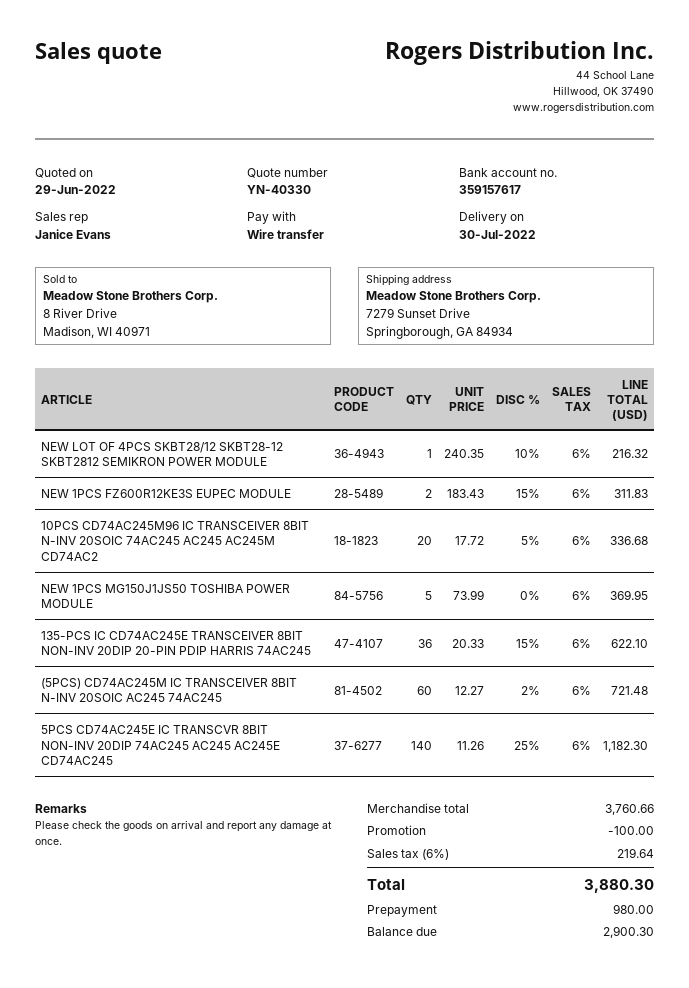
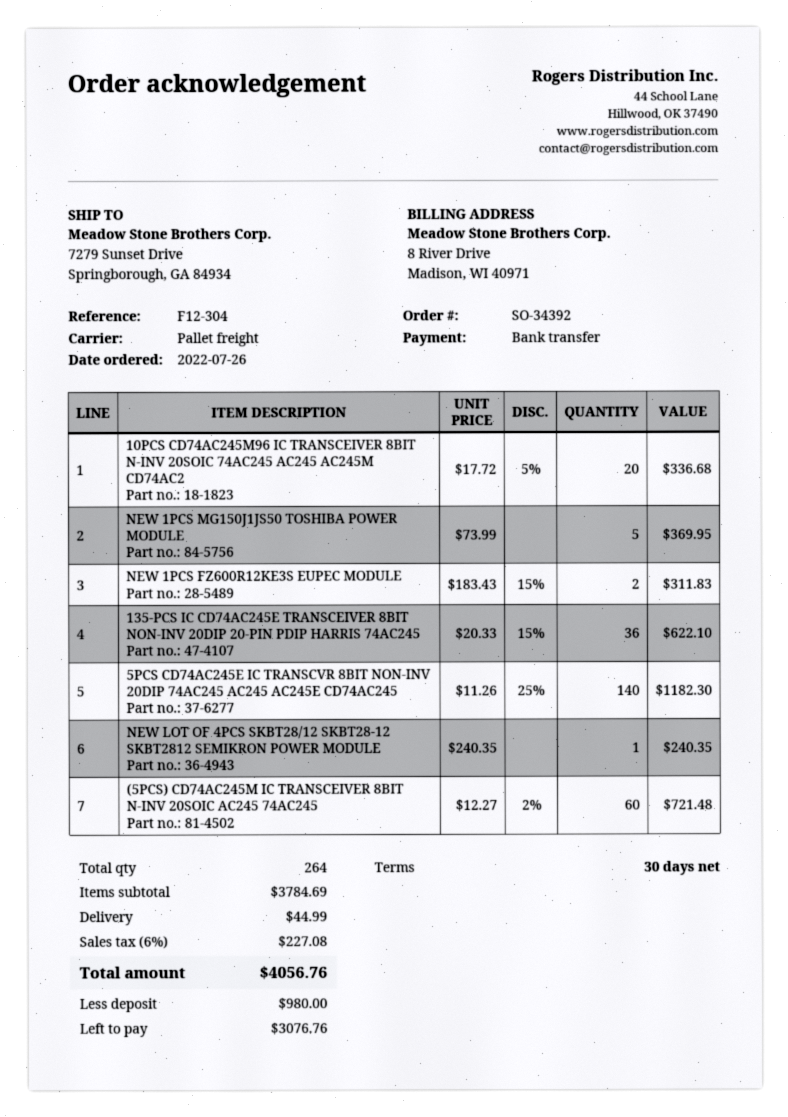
NEW LOT OF 4PCS SKBT28/12 SKBT28-12 SKBT2812 SEMIKRON POWER MODULE: 1 x 240.35 - 10% = 216.32 -> 1 x 240.35 = 240.35
subtotal: 3760.66 -> 3784.69
discount: 100.00 -> none
shipping: none -> 44.99
tax: 6% = 219.64 -> 6% = 227.08
total: 3880.30 -> 4056.76
balance: 2900.30 -> 3076.76

